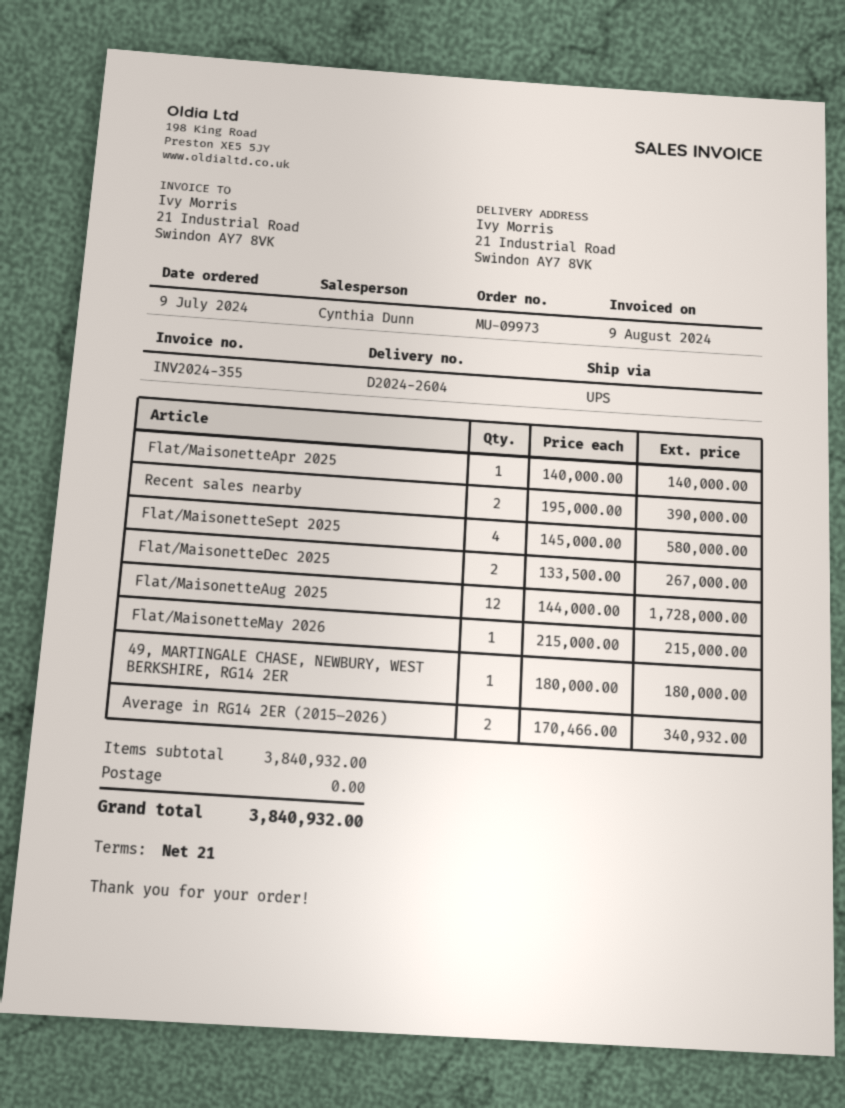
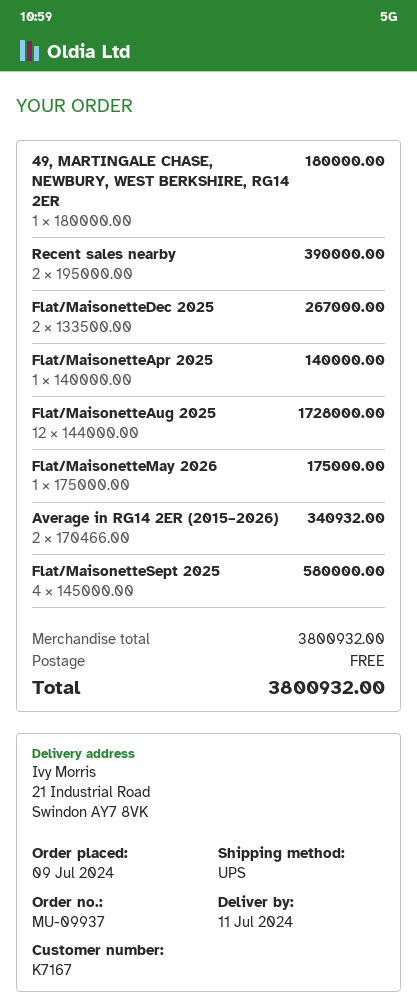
order number: MU-09973 -> MU-09937
Flat/MaisonetteMay 2026: 1 x 215000.00 = 215000.00 -> 1 x 175000.00 = 175000.00
subtotal: 3840932.00 -> 3800932.00
total: 3840932.00 -> 3800932.00

